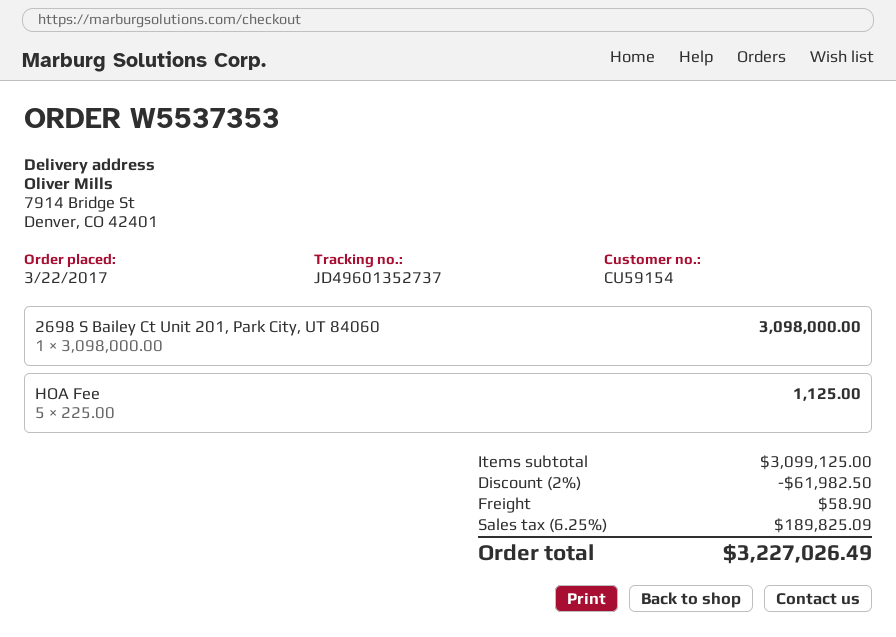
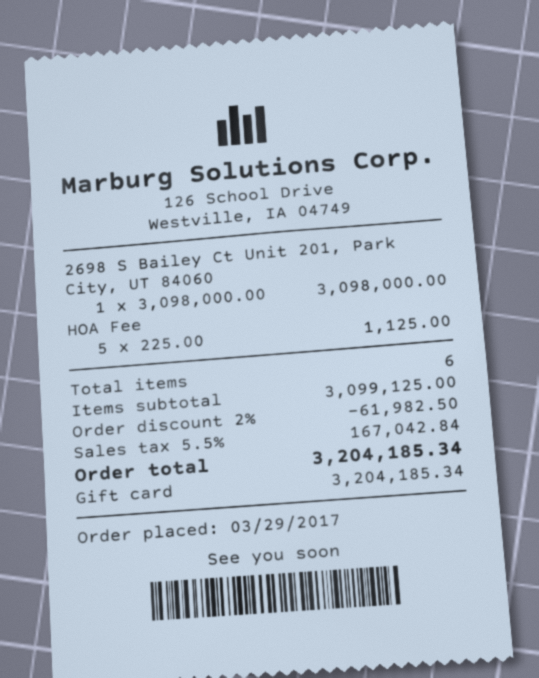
order date: 2017-03-22 -> 2017-03-29
shipping: 58.90 -> none
tax: 6.25% = 189825.09 -> 5.5% = 167042.84
total: 3227026.49 -> 3204185.34

